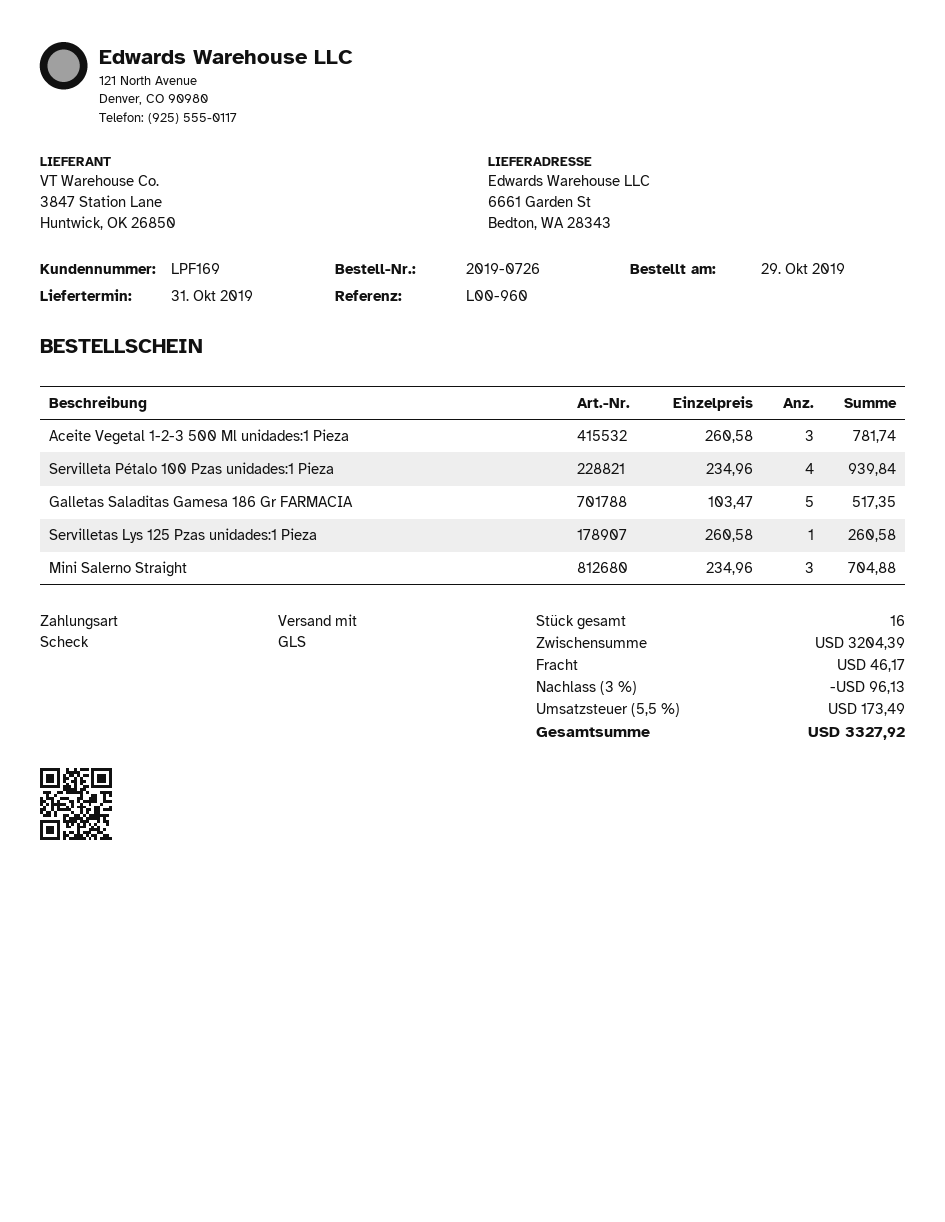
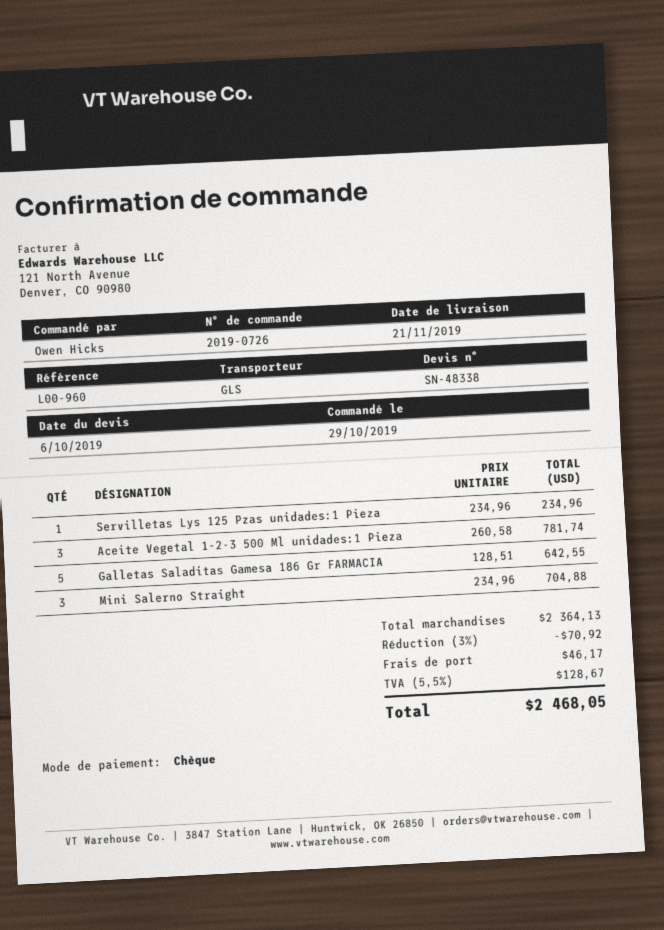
delivery date: 2019-10-31 -> 2019-11-21
Servilleta Pétalo 100 Pzas unidades:1 Pieza: 4 x 234.96 = 939.84 -> none
Galletas Saladitas Gamesa 186 Gr FARMACIA: 5 x 103.47 = 517.35 -> 5 x 128.51 = 642.55
Servilletas Lys 125 Pzas unidades:1 Pieza: 1 x 260.58 = 260.58 -> 1 x 234.96 = 234.96
subtotal: 3204.39 -> 2364.13
discount: 3% = 96.13 -> 3% = 70.92
tax: 5.5% = 173.49 -> 5.5% = 128.67
total: 3327.92 -> 2468.05

